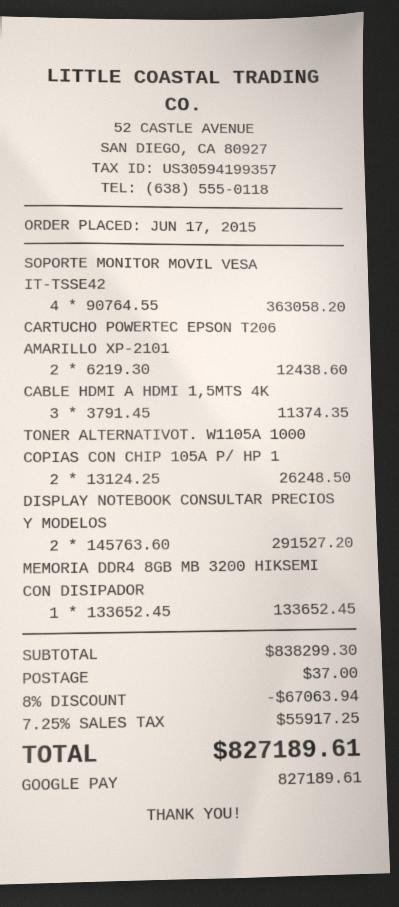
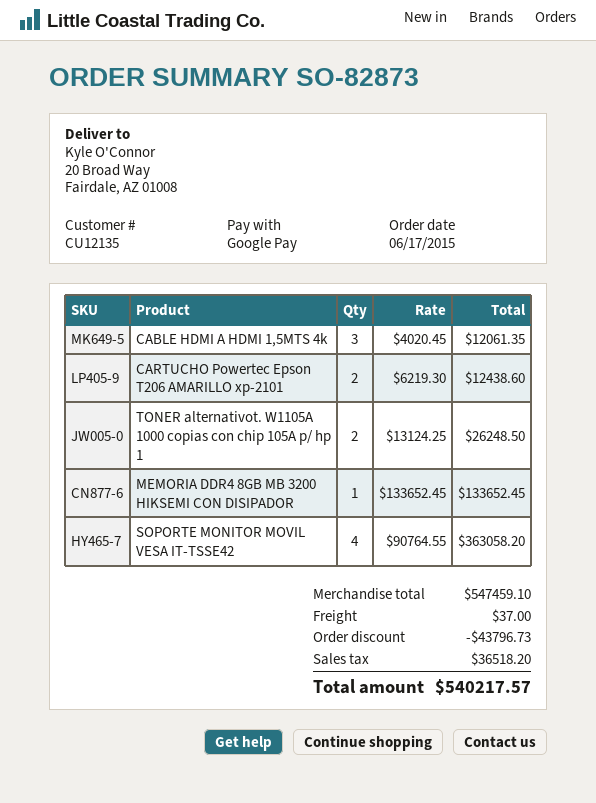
CABLE HDMI A HDMI 1,5MTS 4K: 3 x 3791.45 = 11374.35 -> 3 x 4020.45 = 12061.35
DISPLAY NOTEBOOK CONSULTAR PRECIOS Y MODELOS: 2 x 145763.60 = 291527.20 -> none
subtotal: 838299.30 -> 547459.10
discount: 67063.94 -> 43796.73
tax: 55917.25 -> 36518.20
total: 827189.61 -> 540217.57

